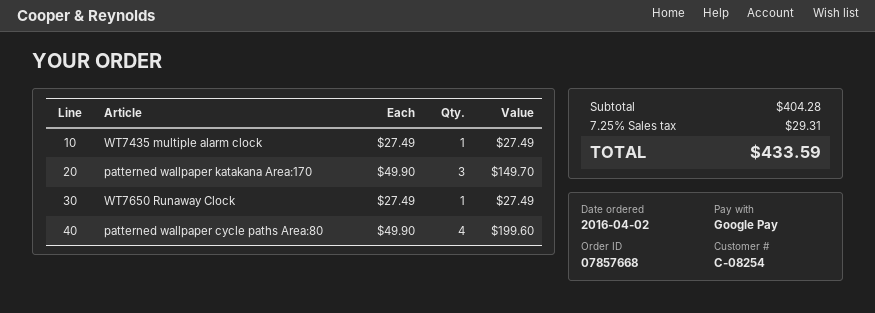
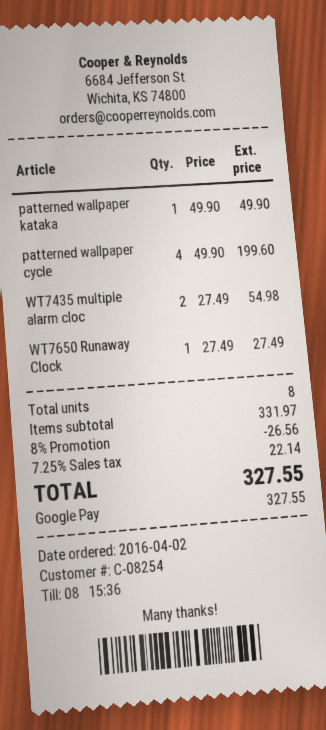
WT7435 multiple alarm clock: 1 x 27.49 = 27.49 -> 2 x 27.49 = 54.98
patterned wallpaper katakana Area:170: 3 x 49.90 = 149.70 -> 1 x 49.90 = 49.90
subtotal: 404.28 -> 331.97
discount: none -> 8% = 26.56
tax: 7.25% = 29.31 -> 7.25% = 22.14
total: 433.59 -> 327.55

